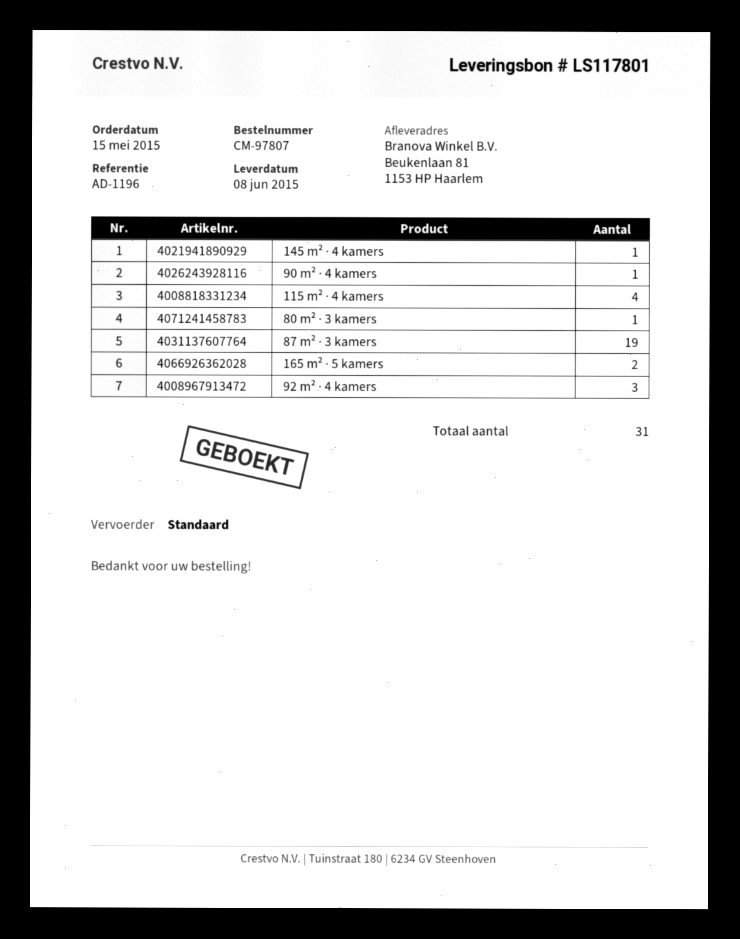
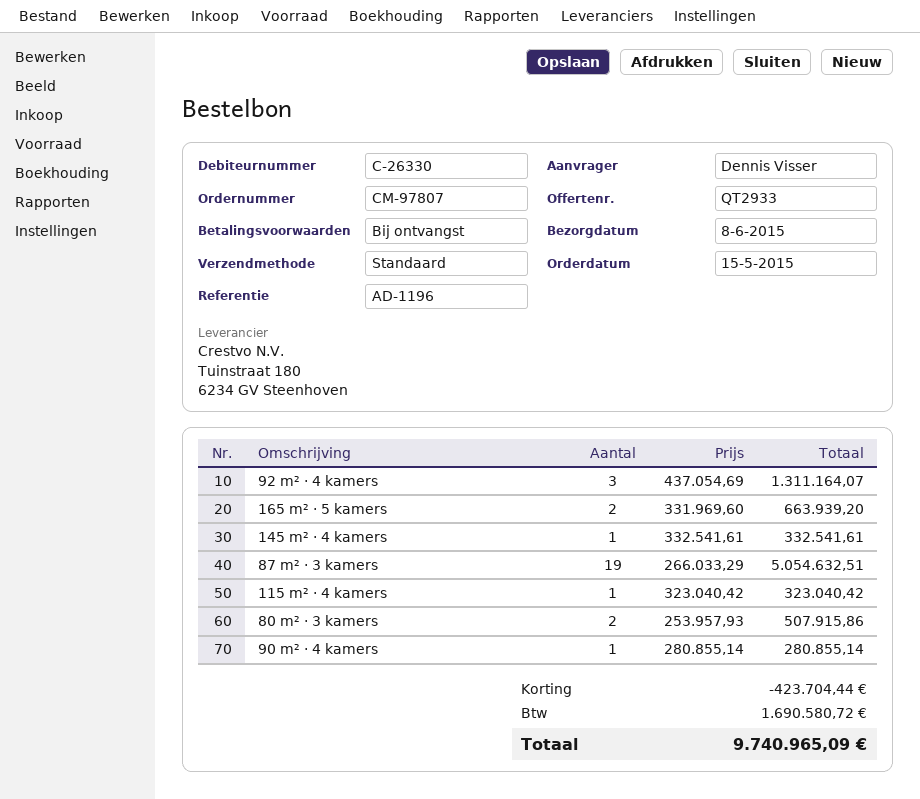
115 m² · 4 kamers: 4 -> 1
80 m² · 3 kamers: 1 -> 2

